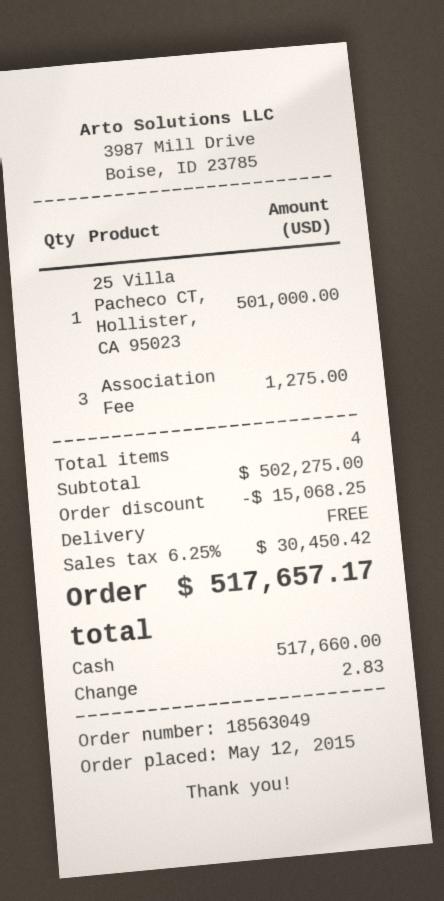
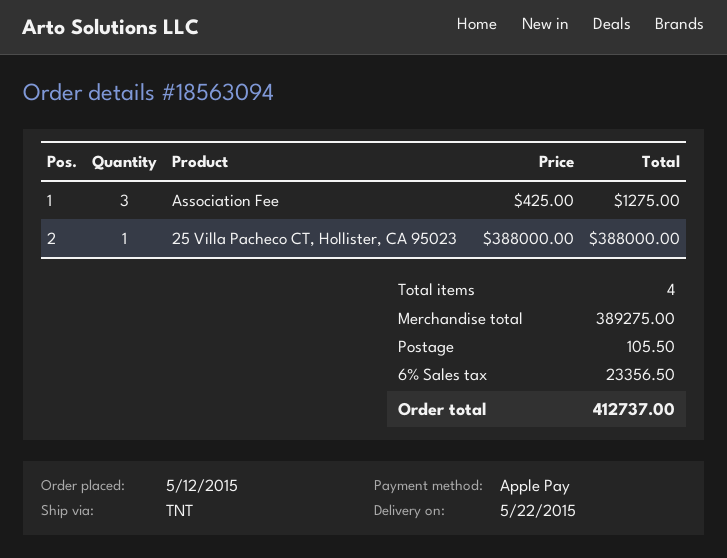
order number: 18563049 -> 18563094
payment method: cash -> Apple Pay
25 Villa Pacheco CT, Hollister, CA 95023: 1 for 501000.00 -> 1 for 388000.00
subtotal: 502275.00 -> 389275.00
discount: 15068.25 -> none
shipping: 0.00 -> 105.50
tax: 6.25% = 30450.42 -> 6% = 23356.50
total: 517657.17 -> 412737.00

